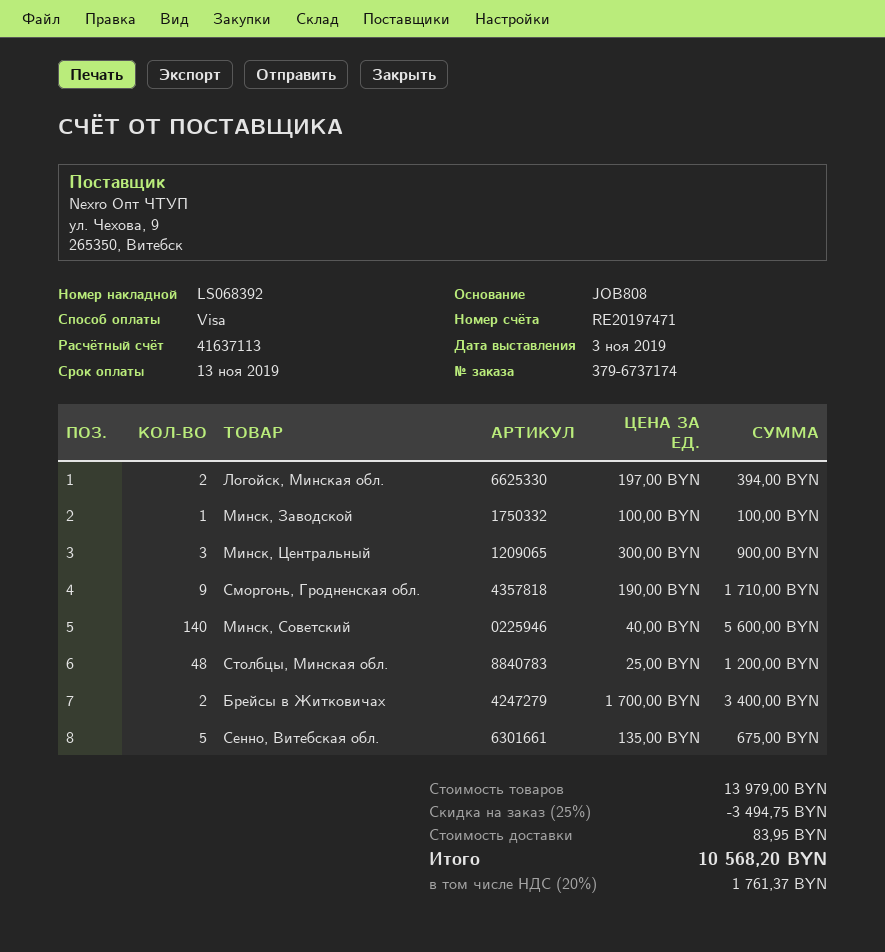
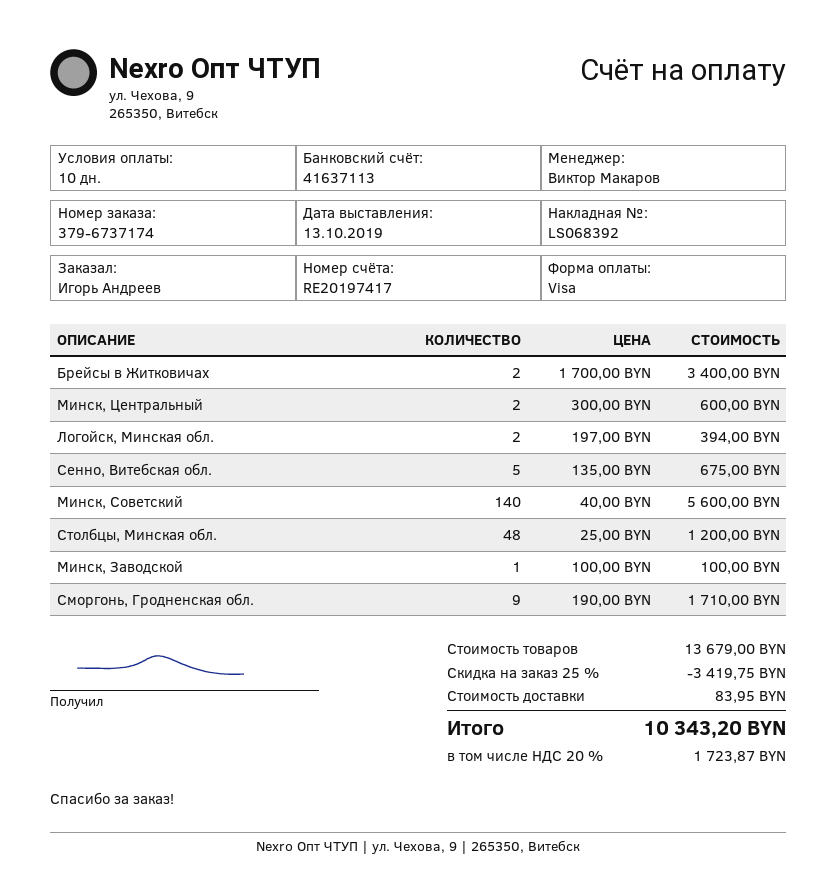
invoice number: RE20197471 -> RE20197417
invoice date: 2019-11-03 -> 2019-10-13
Минск, Центральный: 3 x 300.00 = 900.00 -> 2 x 300.00 = 600.00
subtotal: 13979.00 -> 13679.00
discount: 25% = 3494.75 -> 25% = 3419.75
tax: 20% = 1761.37 -> 20% = 1723.87
total: 10568.20 -> 10343.20

